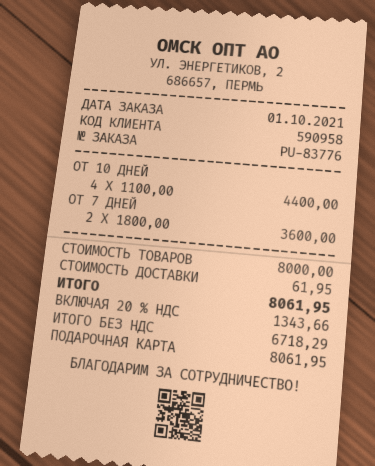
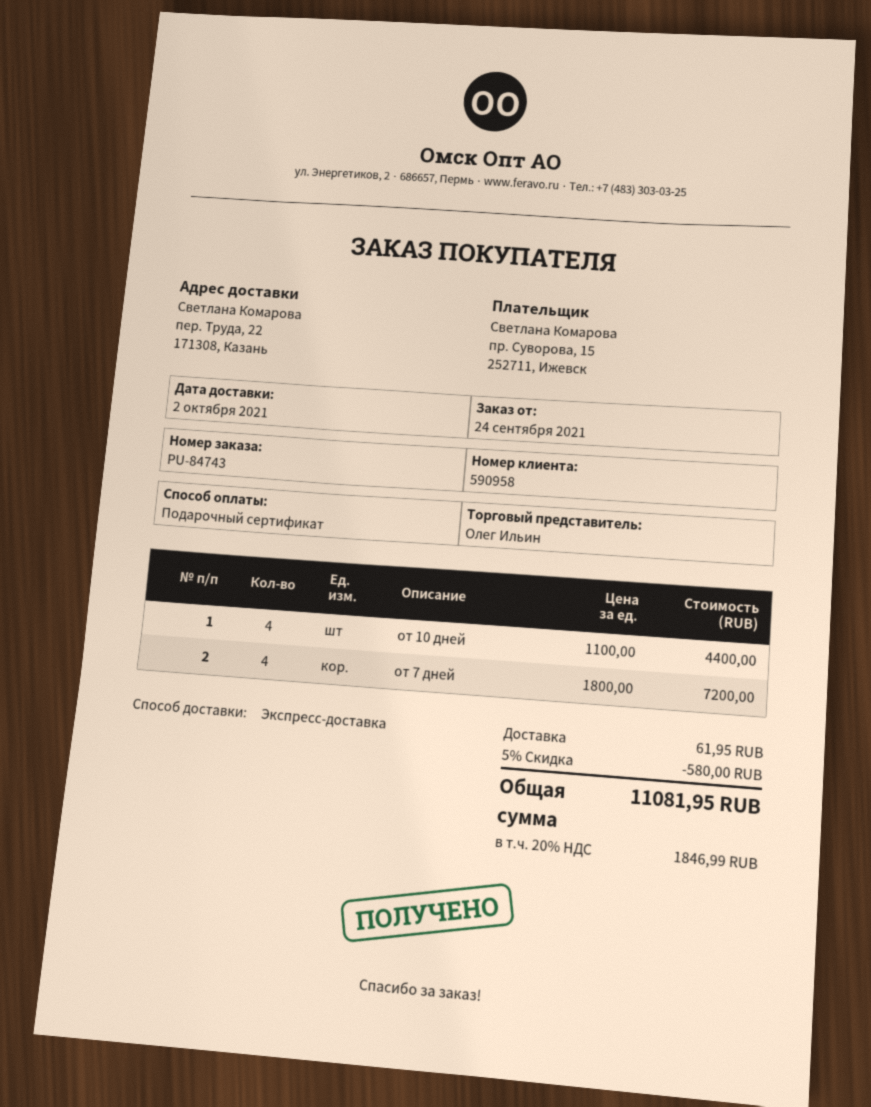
order number: PU-83776 -> PU-84743
order date: 2021-10-01 -> 2021-09-24
ОТ 7 ДНЕЙ: 2 x 1800.00 = 3600.00 -> 4 x 1800.00 = 7200.00
discount: none -> 5% = 580.00
tax: 20% = 1343.66 -> 20% = 1846.99
total: 8061.95 -> 11081.95

